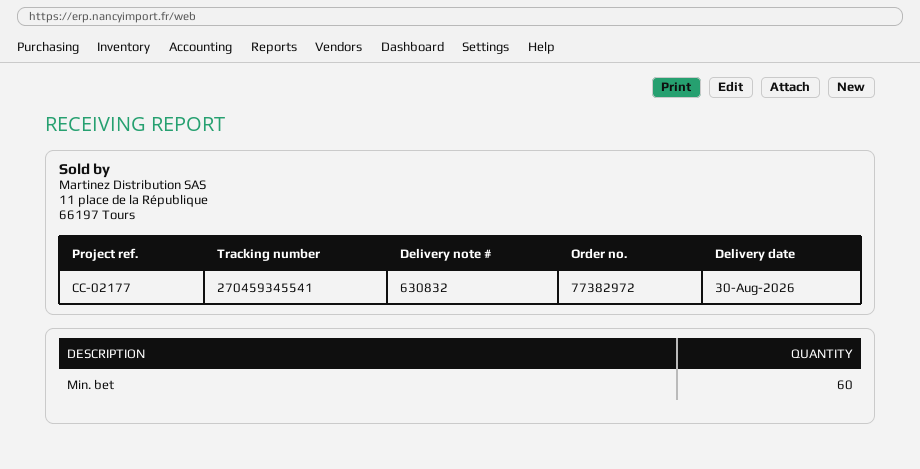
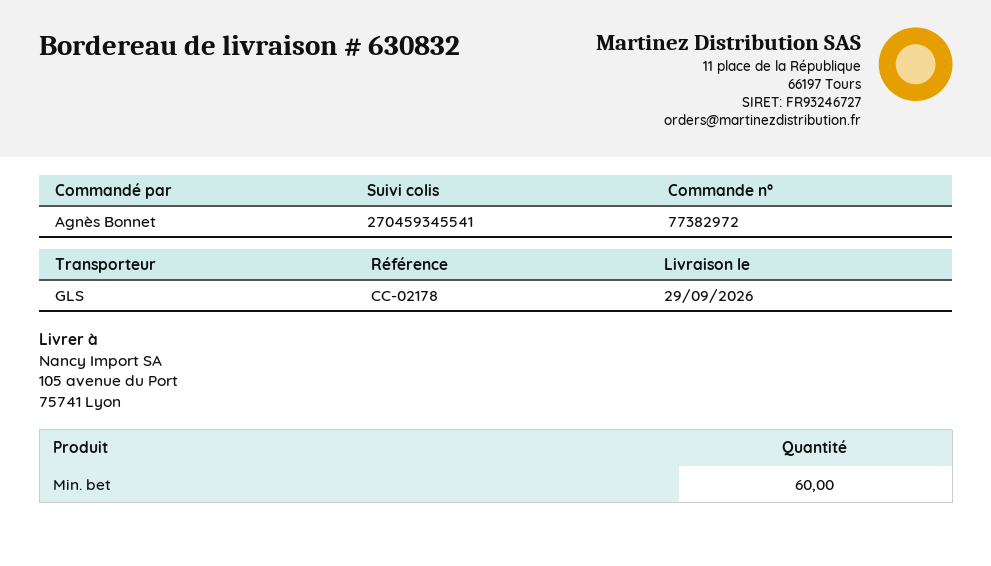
delivery date: 2026-08-30 -> 2026-09-29
reference: CC-02177 -> CC-02178

